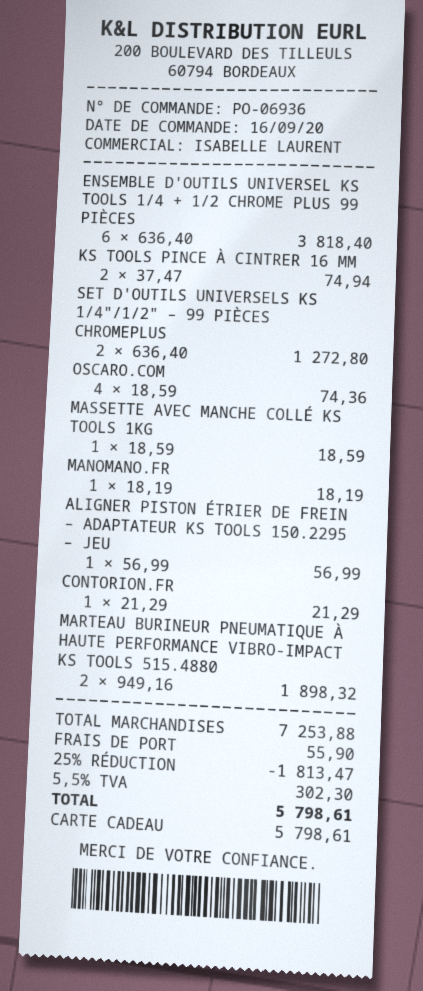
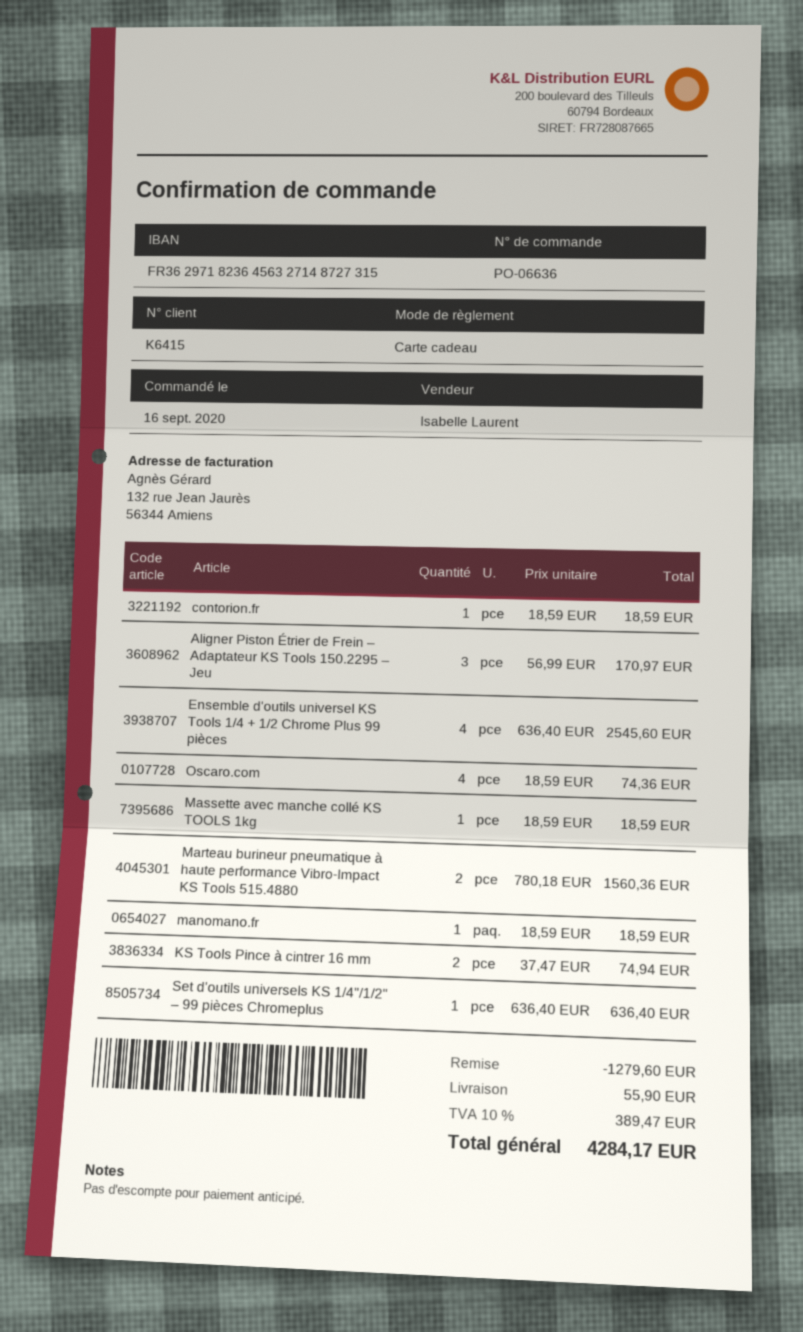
order number: PO-06936 -> PO-06636
ENSEMBLE D'OUTILS UNIVERSEL KS TOOLS 1/4 + 1/2 CHROME PLUS 99 PIÈCES: 6 x 636.40 = 3818.40 -> 4 x 636.40 = 2545.60
SET D'OUTILS UNIVERSELS KS 1/4"/1/2" – 99 PIÈCES CHROMEPLUS: 2 x 636.40 = 1272.80 -> 1 x 636.40 = 636.40
MANOMANO.FR: 1 x 18.19 = 18.19 -> 1 x 18.59 = 18.59
ALIGNER PISTON ÉTRIER DE FREIN – ADAPTATEUR KS TOOLS 150.2295 – JEU: 1 x 56.99 = 56.99 -> 3 x 56.99 = 170.97
CONTORION.FR: 1 x 21.29 = 21.29 -> 1 x 18.59 = 18.59
MARTEAU BURINEUR PNEUMATIQUE À HAUTE PERFORMANCE VIBRO-IMPACT KS TOOLS 515.4880: 2 x 949.16 = 1898.32 -> 2 x 780.18 = 1560.36
discount: 1813.47 -> 1279.60
tax: 5.5% = 302.30 -> 10% = 389.47
total: 5798.61 -> 4284.17

